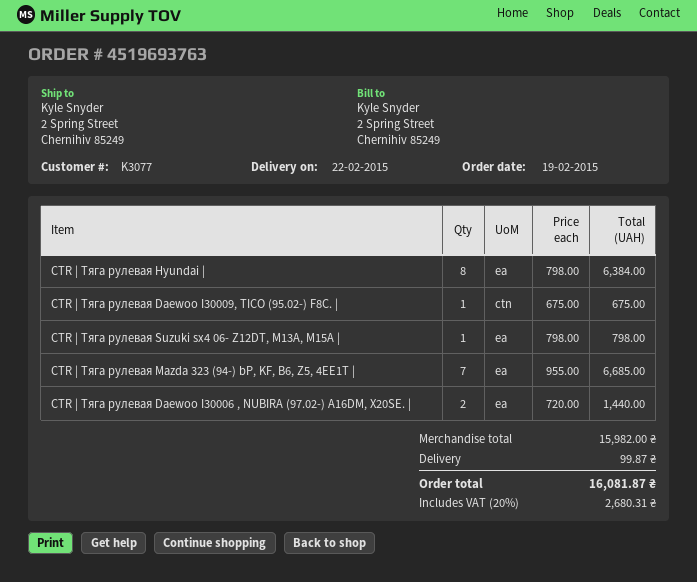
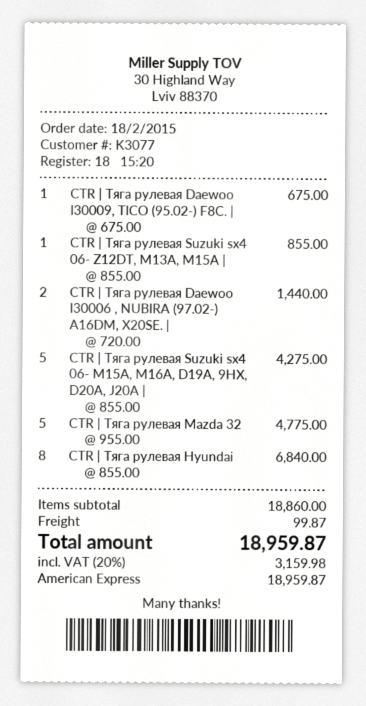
order date: 2015-02-19 -> 2015-02-18
CTR | Тяга рулевая Hyundai |: 8 x 798.00 = 6384.00 -> 8 x 855.00 = 6840.00
CTR | Тяга рулевая Suzuki sx4 06- Z12DT, M13A, M15A |: 1 x 798.00 = 798.00 -> 1 x 855.00 = 855.00
CTR | Тяга рулевая Mazda 323 (94-) bP, KF, B6, Z5, 4EE1T |: 7 x 955.00 = 6685.00 -> 5 x 955.00 = 4775.00
CTR | Тяга рулевая Suzuki sx4 06- M15A, M16A, D19A, 9HX, D20A, J20A |: none -> 5 x 855.00 = 4275.00
subtotal: 15982.00 -> 18860.00
tax: 20% = 2680.31 -> 20% = 3159.98
total: 16081.87 -> 18959.87

